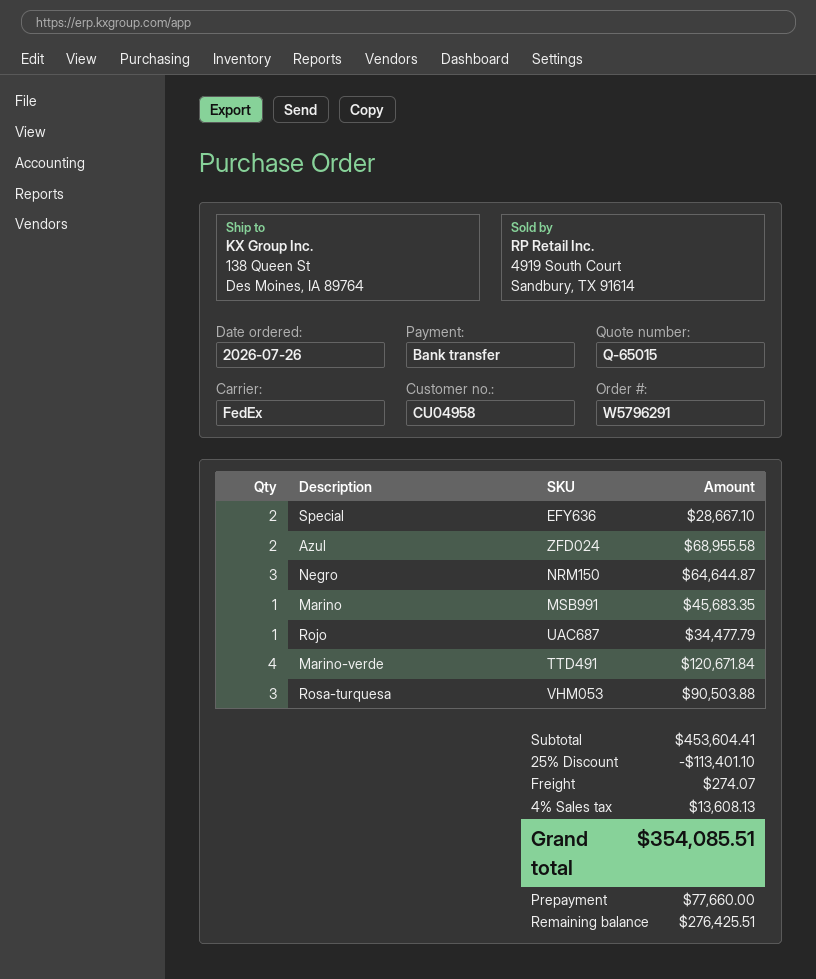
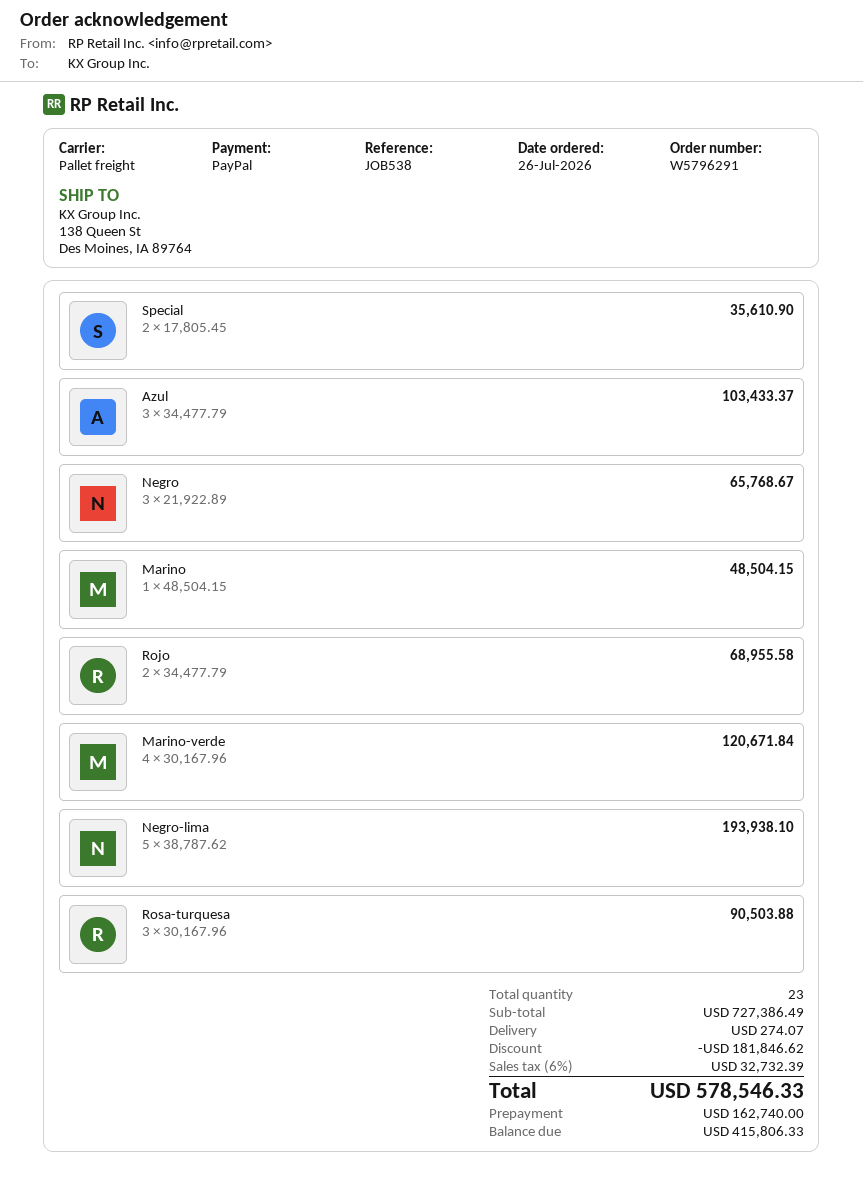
payment method: bank transfer -> PayPal
shipping method: FedEx -> pallet freight
Special: 2 for 28667.10 -> 2 for 35610.90
Azul: 2 for 68955.58 -> 3 for 103433.37
Negro: 3 for 64644.87 -> 3 for 65768.67
Marino: 1 for 45683.35 -> 1 for 48504.15
Rojo: 1 for 34477.79 -> 2 for 68955.58
Negro-lima: none -> 5 for 193938.10
subtotal: 453604.41 -> 727386.49
discount: 113401.10 -> 181846.62
tax: 4% = 13608.13 -> 6% = 32732.39
total: 354085.51 -> 578546.33
deposit: 77660.00 -> 162740.00
balance: 276425.51 -> 415806.33

